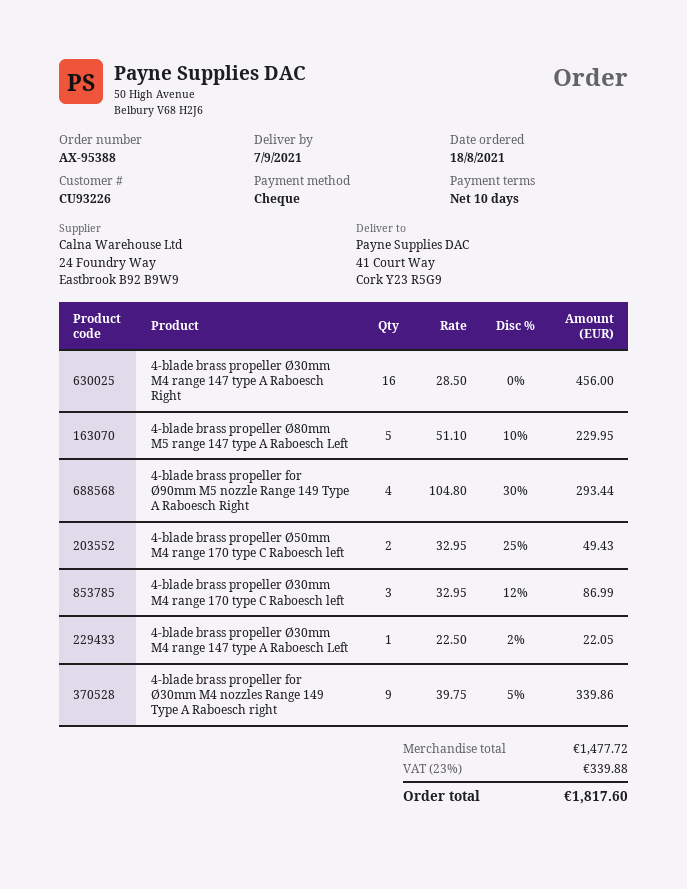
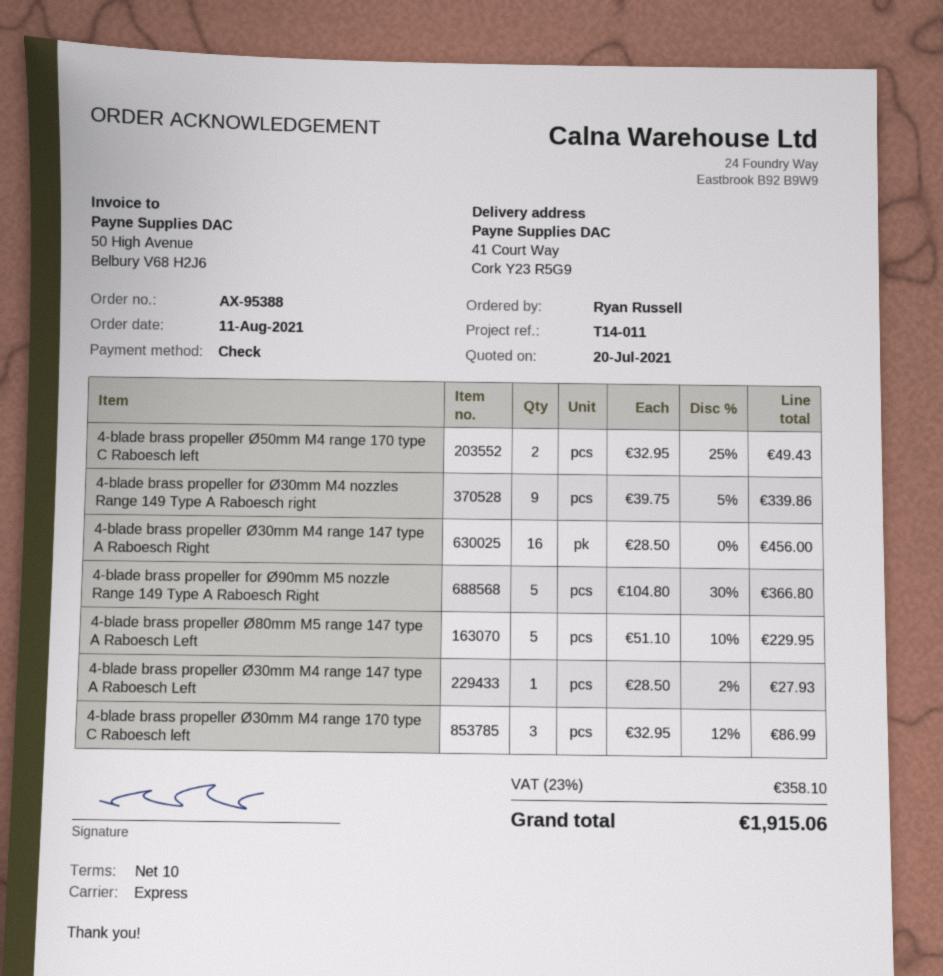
order date: 2021-08-18 -> 2021-08-11
4-blade brass propeller for Ø90mm M5 nozzle Range 149 Type A Raboesch Right: 4 x 104.80 - 30% = 293.44 -> 5 x 104.80 - 30% = 366.80
4-blade brass propeller Ø30mm M4 range 147 type A Raboesch Left: 1 x 22.50 - 2% = 22.05 -> 1 x 28.50 - 2% = 27.93
tax: 23% = 339.88 -> 23% = 358.10
total: 1817.60 -> 1915.06

